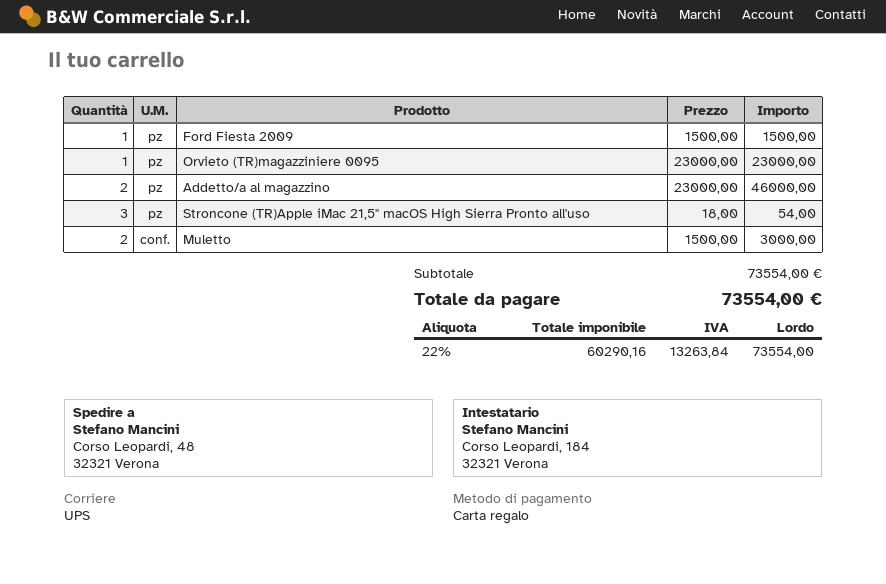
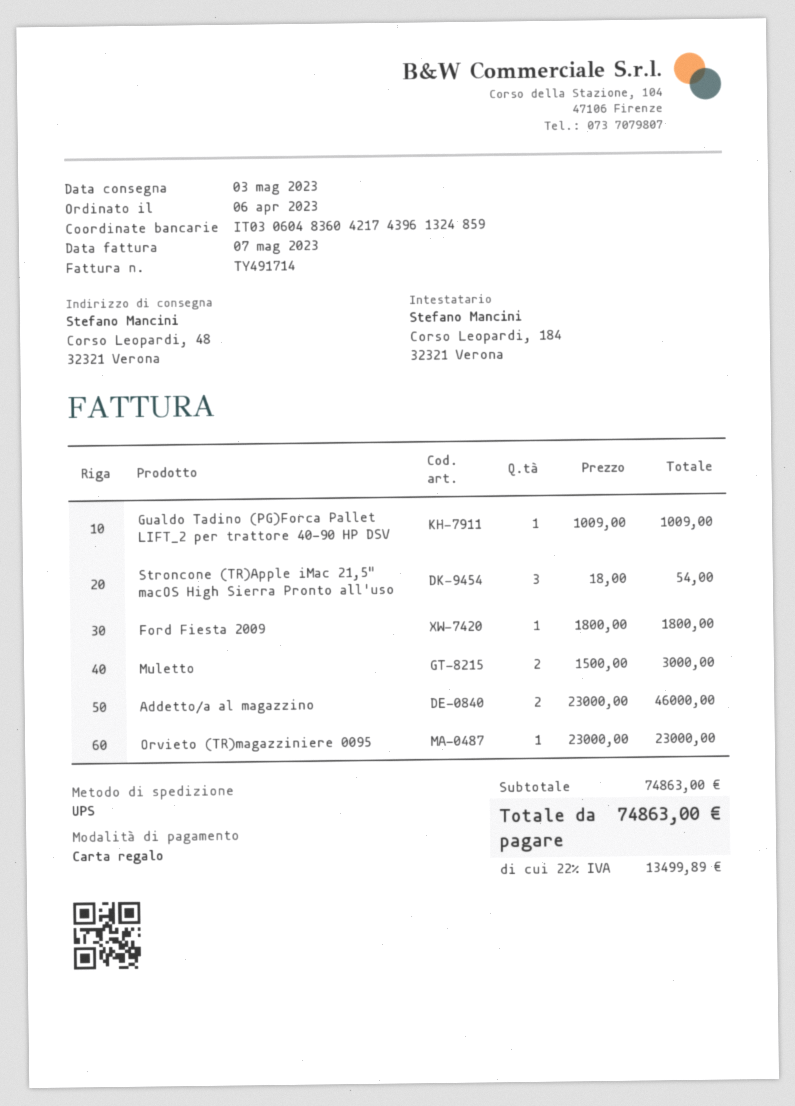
Ford Fiesta 2009: 1 x 1500.00 = 1500.00 -> 1 x 1800.00 = 1800.00
Gualdo Tadino (PG)Forca Pallet LIFT_2 per trattore 40-90 HP DSV: none -> 1 x 1009.00 = 1009.00
subtotal: 73554.00 -> 74863.00
tax: 22% = 13263.84 -> 22% = 13499.89
total: 73554.00 -> 74863.00

